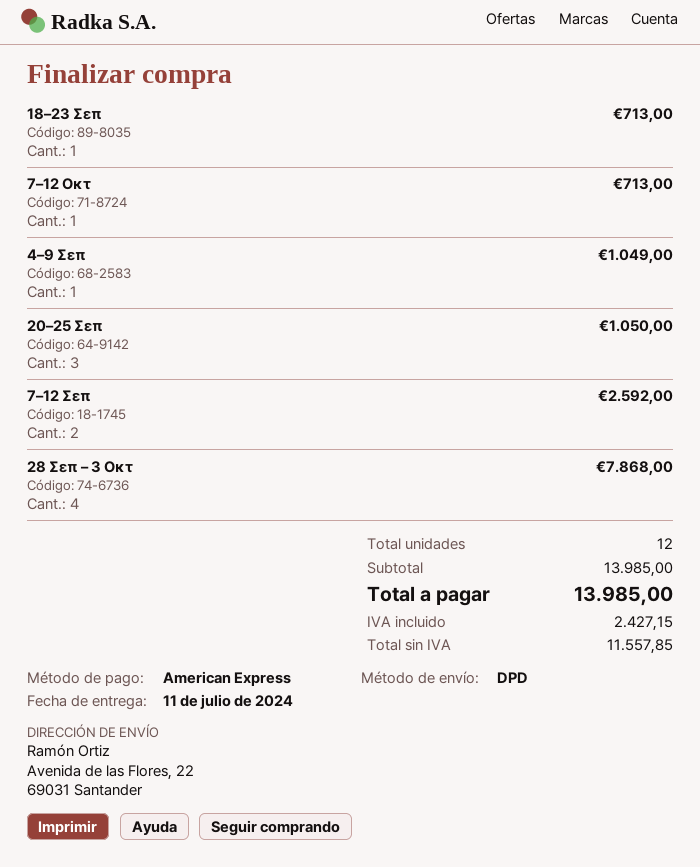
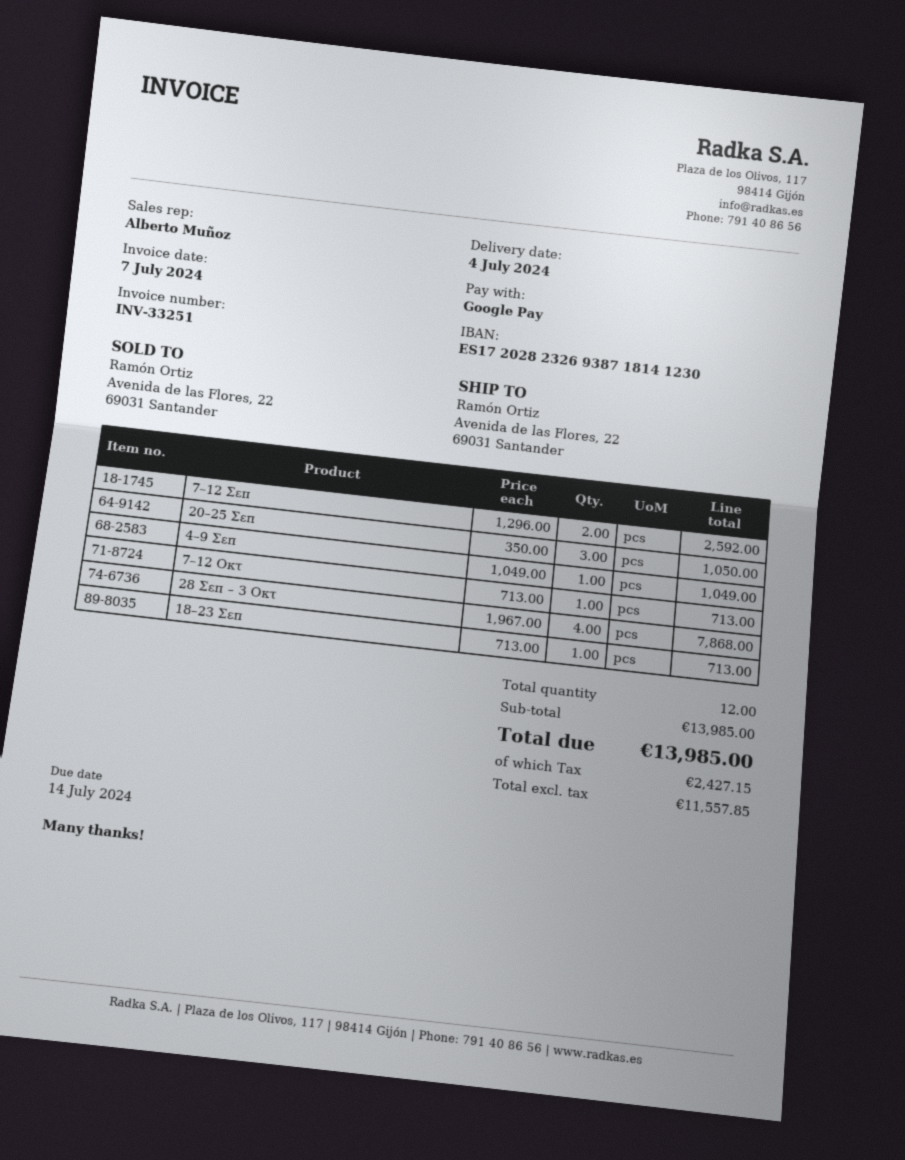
delivery date: 2024-07-11 -> 2024-07-04
payment method: American Express -> Google Pay

